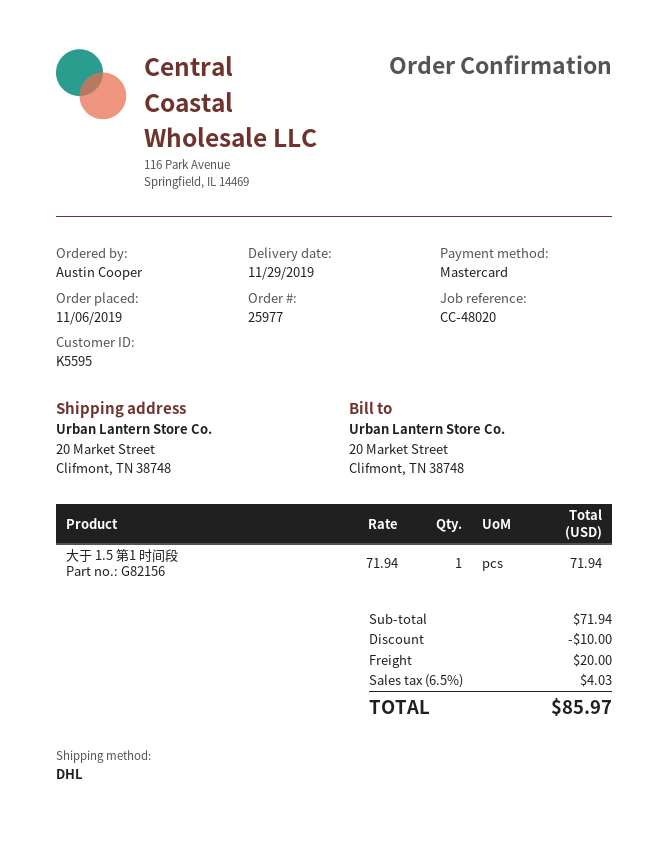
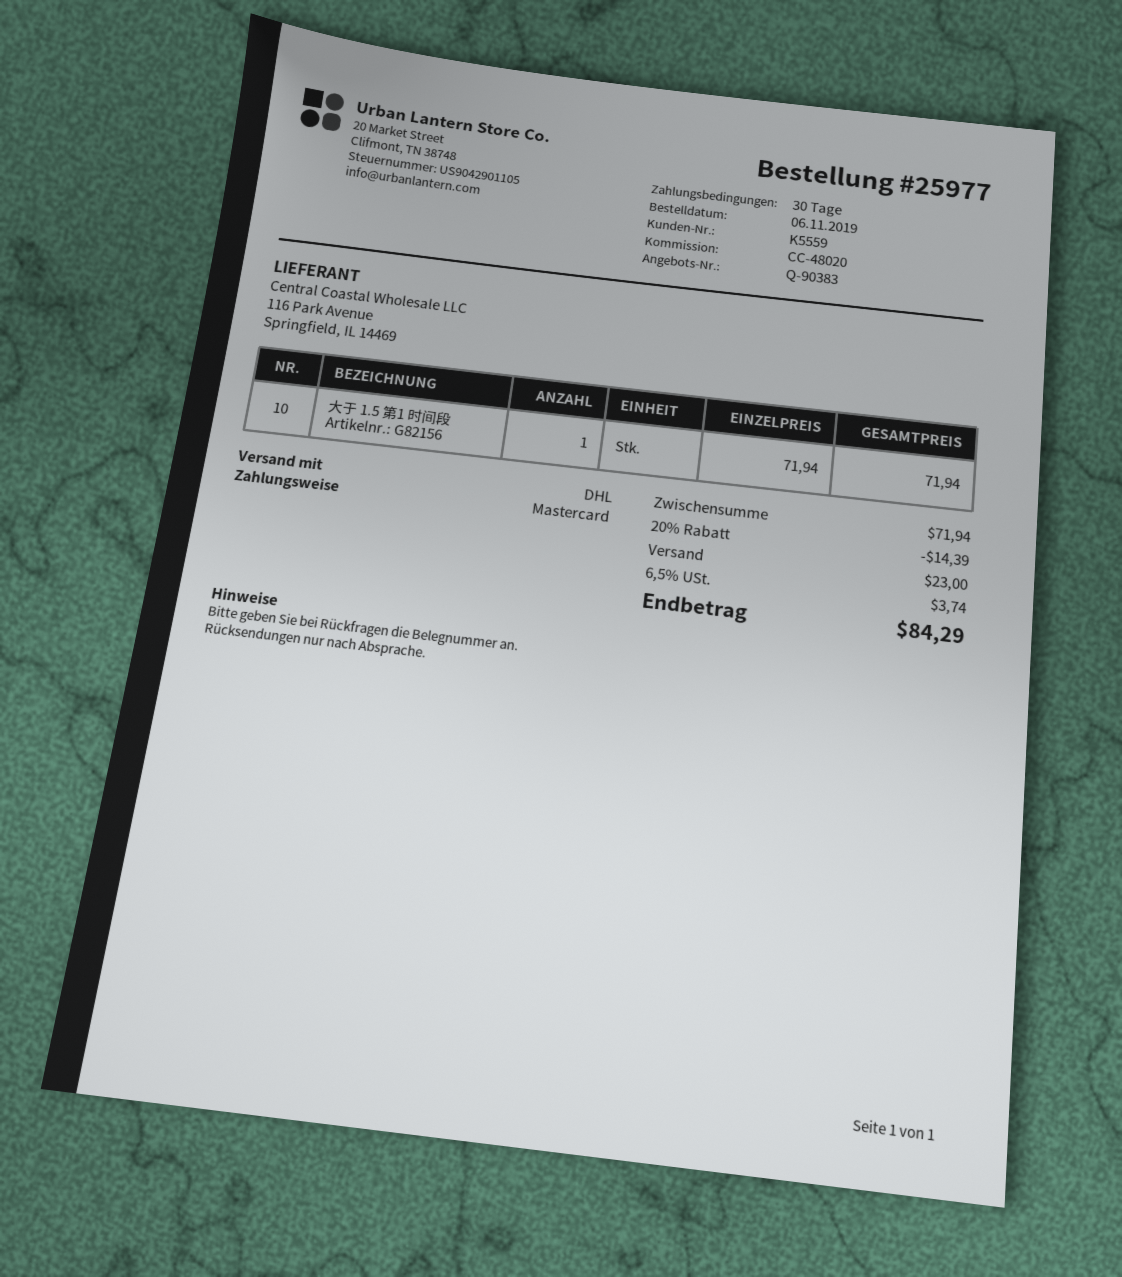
customer number: K5595 -> K5559
discount: 10.00 -> 14.39
shipping: 20.00 -> 23.00
tax: 6.5% = 4.03 -> 6.5% = 3.74
total: 85.97 -> 84.29

